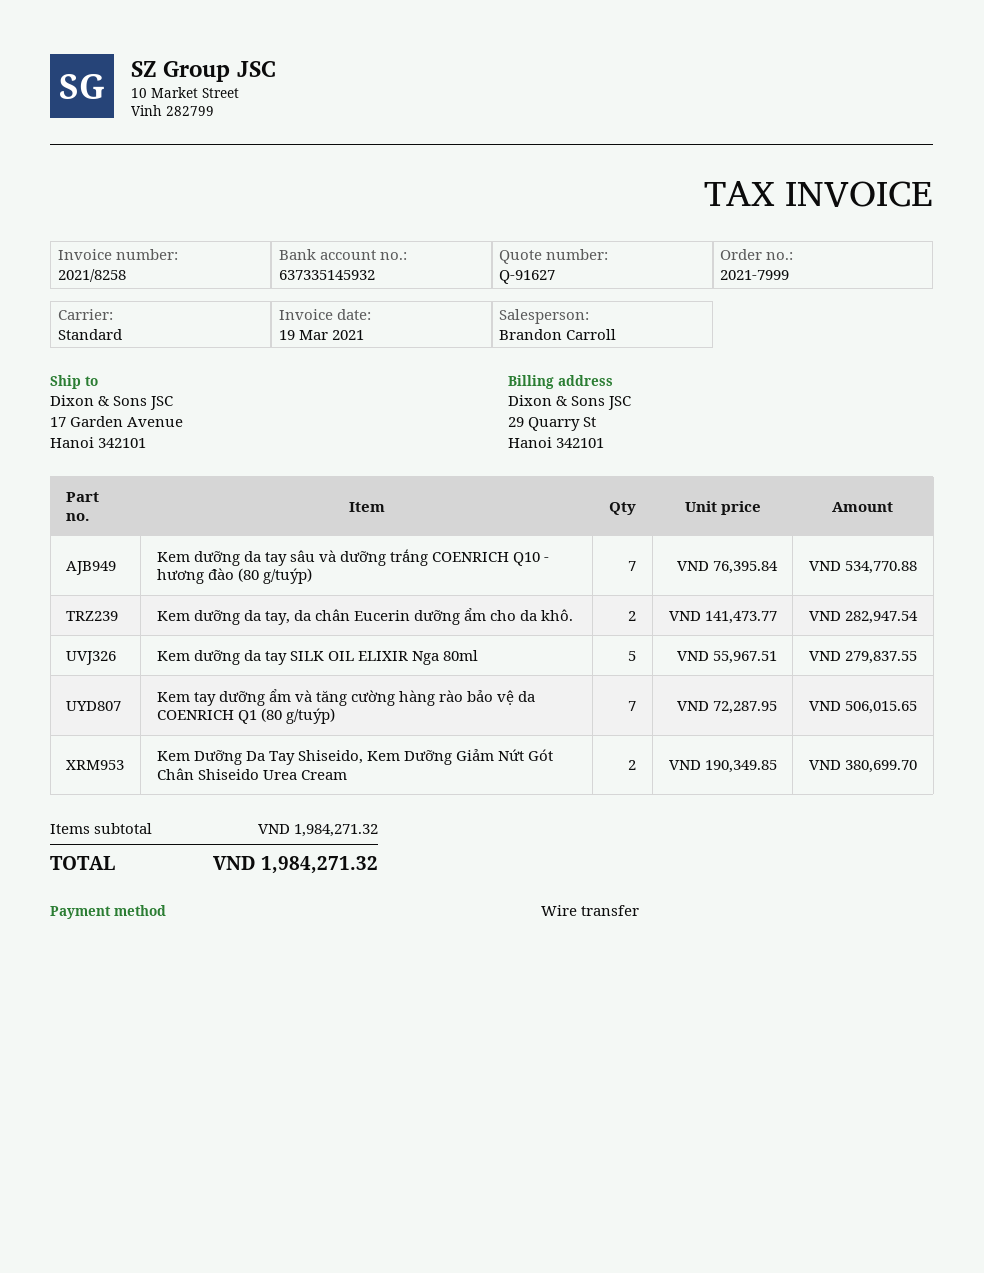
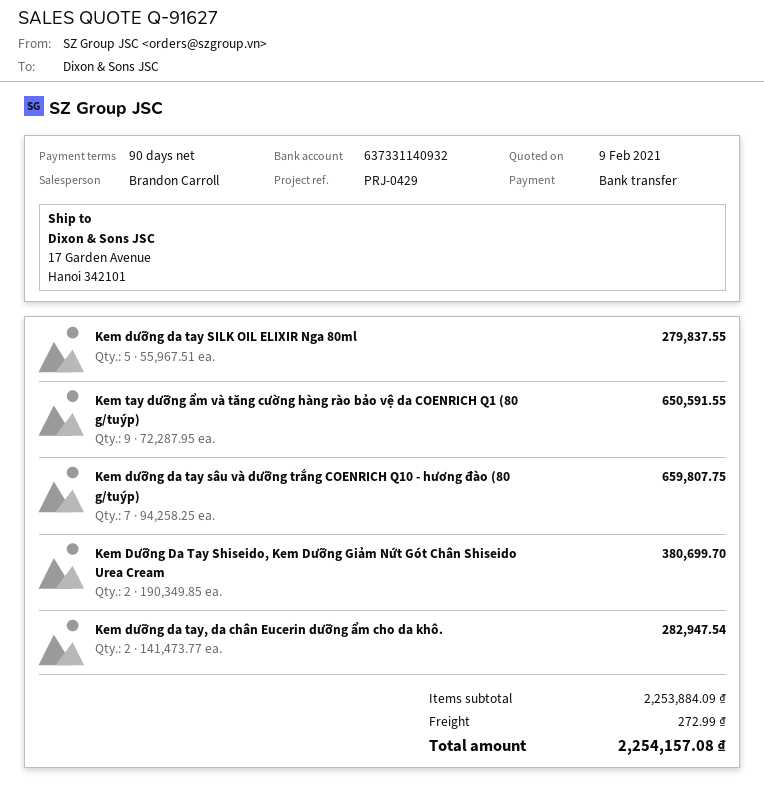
bank account: 637335145932 -> 637331140932
Kem dưỡng da tay sâu và dưỡng trắng COENRICH Q10 - hương đào (80 g/tuýp): 7 x 76395.84 = 534770.88 -> 7 x 94258.25 = 659807.75
Kem tay dưỡng ẩm và tăng cường hàng rào bảo vệ da COENRICH Q1 (80 g/tuýp): 7 x 72287.95 = 506015.65 -> 9 x 72287.95 = 650591.55
subtotal: 1984271.32 -> 2253884.09
shipping: none -> 272.99
total: 1984271.32 -> 2254157.08

